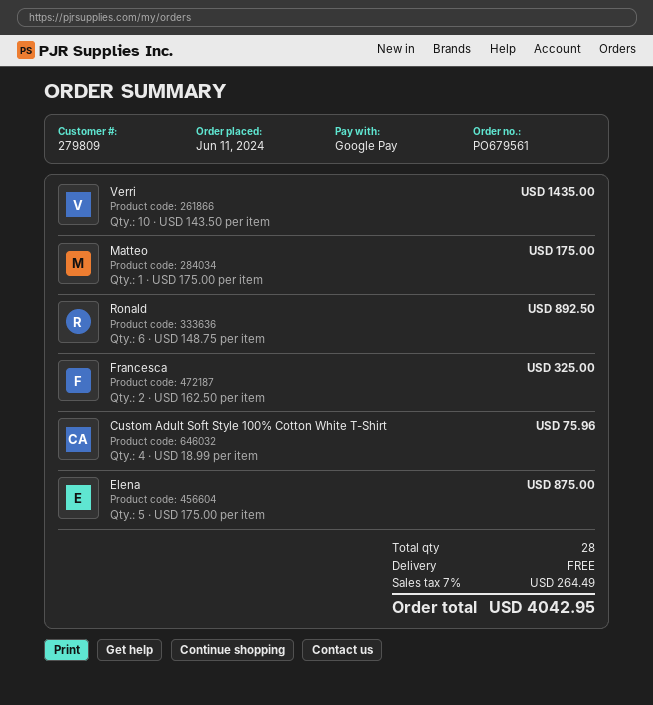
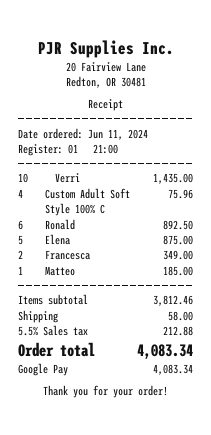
Matteo: 1 for 175.00 -> 1 for 185.00
Francesca: 2 for 325.00 -> 2 for 349.00
shipping: 0.00 -> 58.00
tax: 7% = 264.49 -> 5.5% = 212.88
total: 4042.95 -> 4083.34

